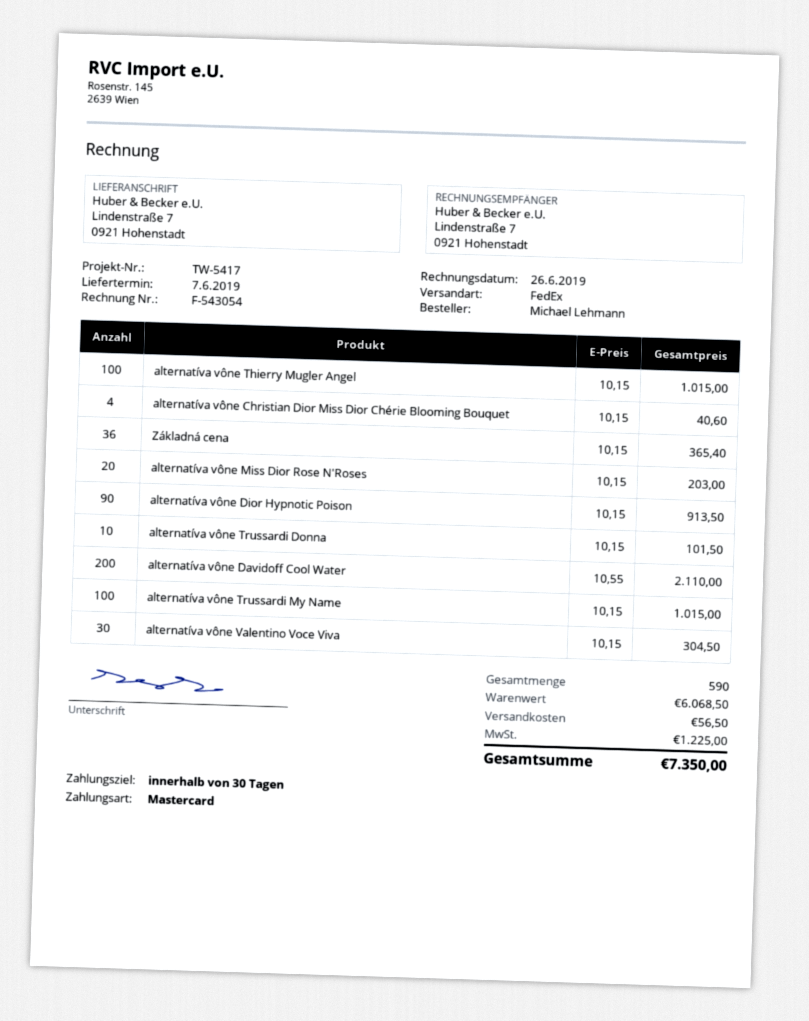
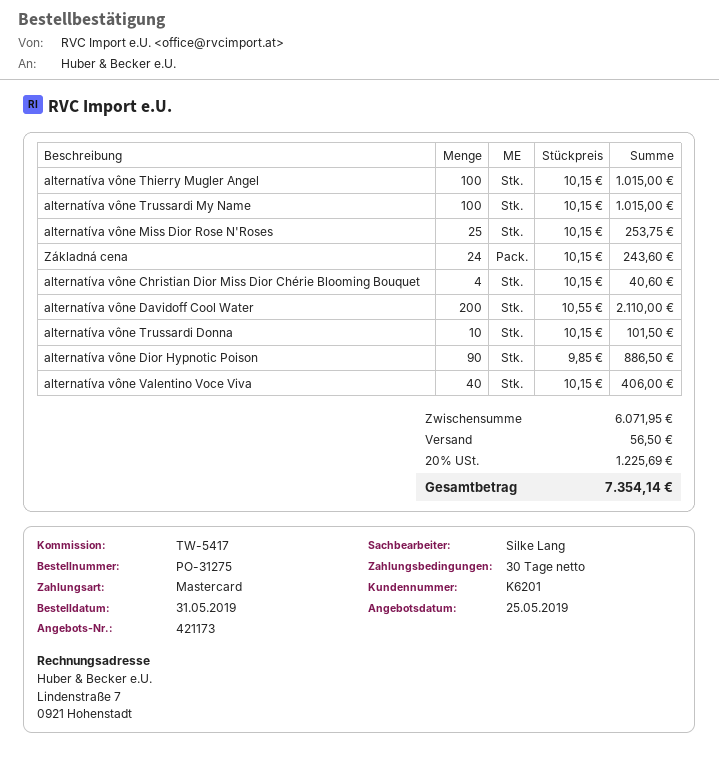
Základná cena: 36 x 10.15 = 365.40 -> 24 x 10.15 = 243.60
alternatíva vône Miss Dior Rose N'Roses: 20 x 10.15 = 203.00 -> 25 x 10.15 = 253.75
alternatíva vône Dior Hypnotic Poison: 90 x 10.15 = 913.50 -> 90 x 9.85 = 886.50
alternatíva vône Valentino Voce Viva: 30 x 10.15 = 304.50 -> 40 x 10.15 = 406.00
subtotal: 6068.50 -> 6071.95
tax: 1225.00 -> 1225.69
total: 7350.00 -> 7354.14

